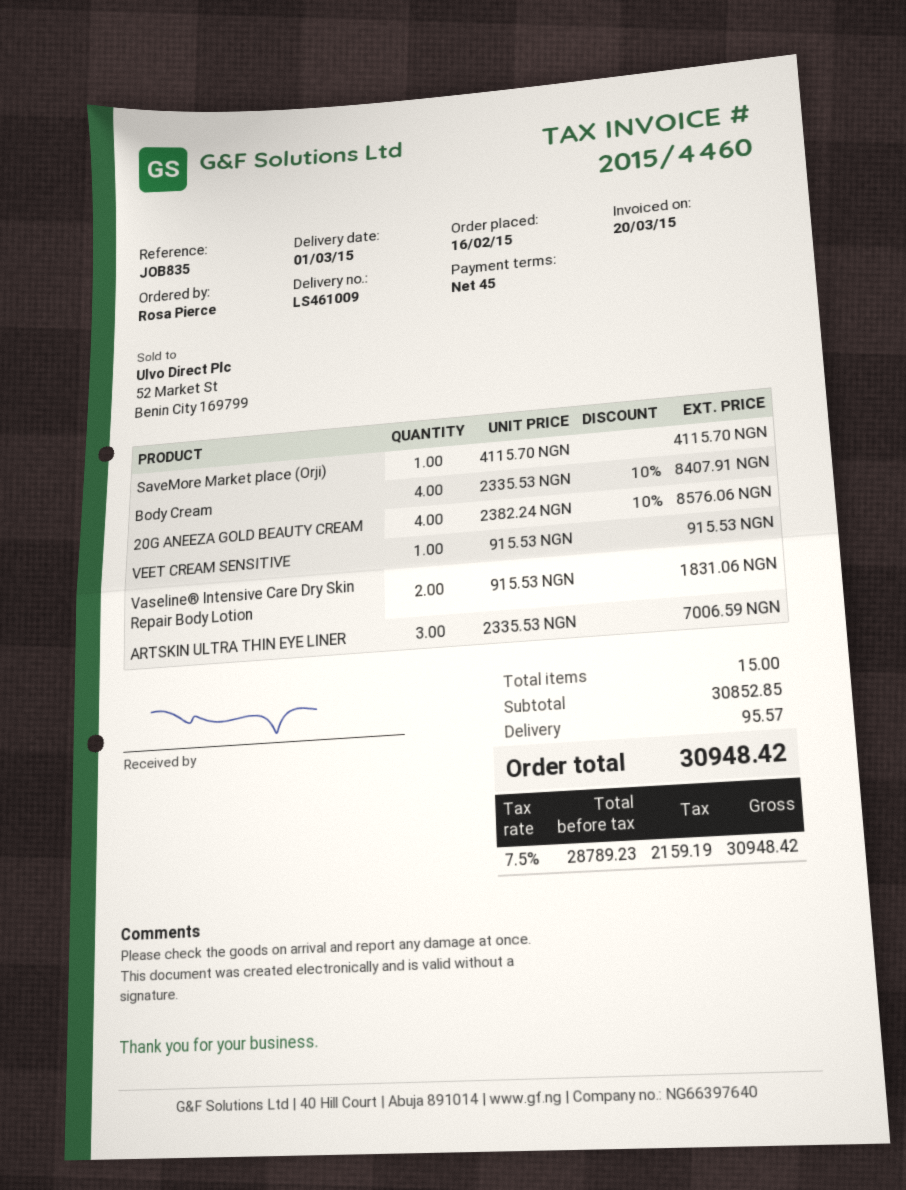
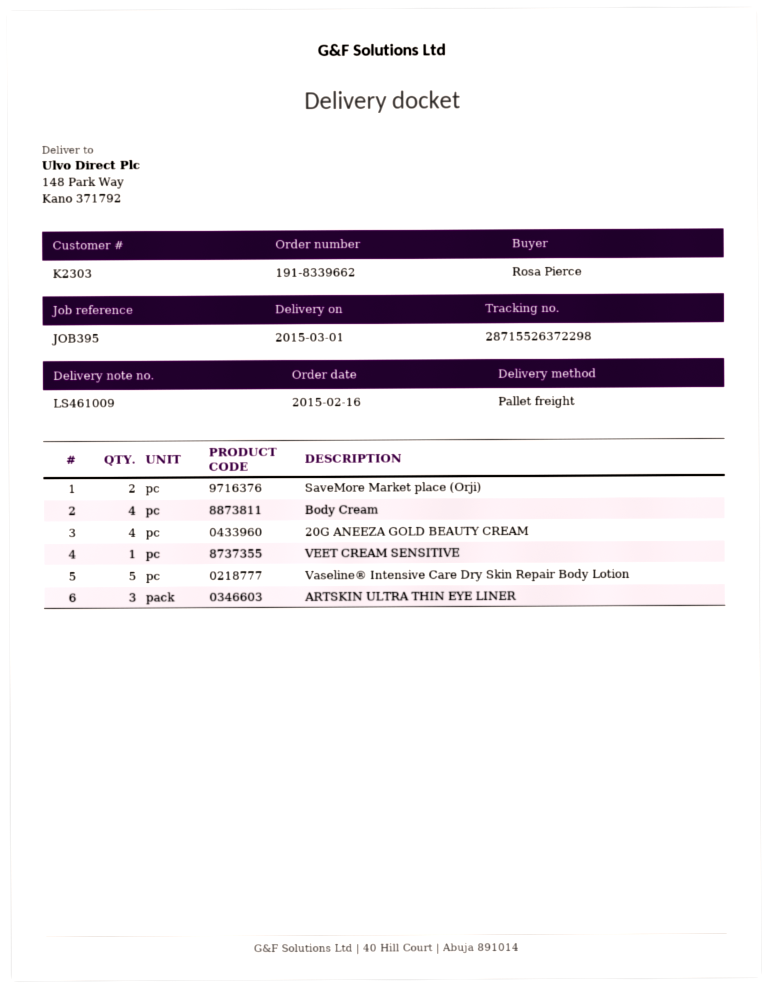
reference: JOB835 -> JOB395
SaveMore Market place (Orji): 1 -> 2
Vaseline® Intensive Care Dry Skin Repair Body Lotion: 2 -> 5

